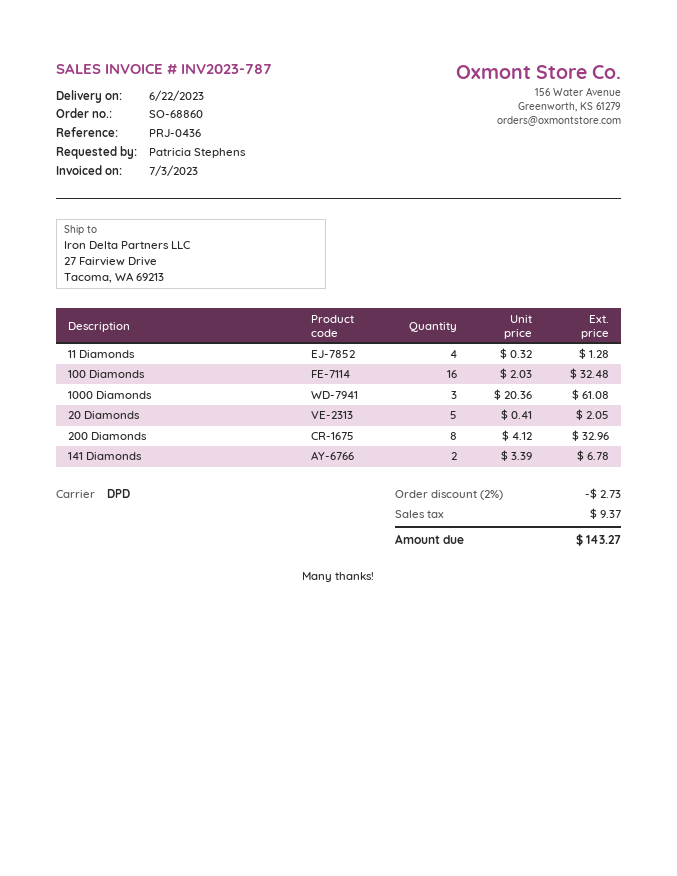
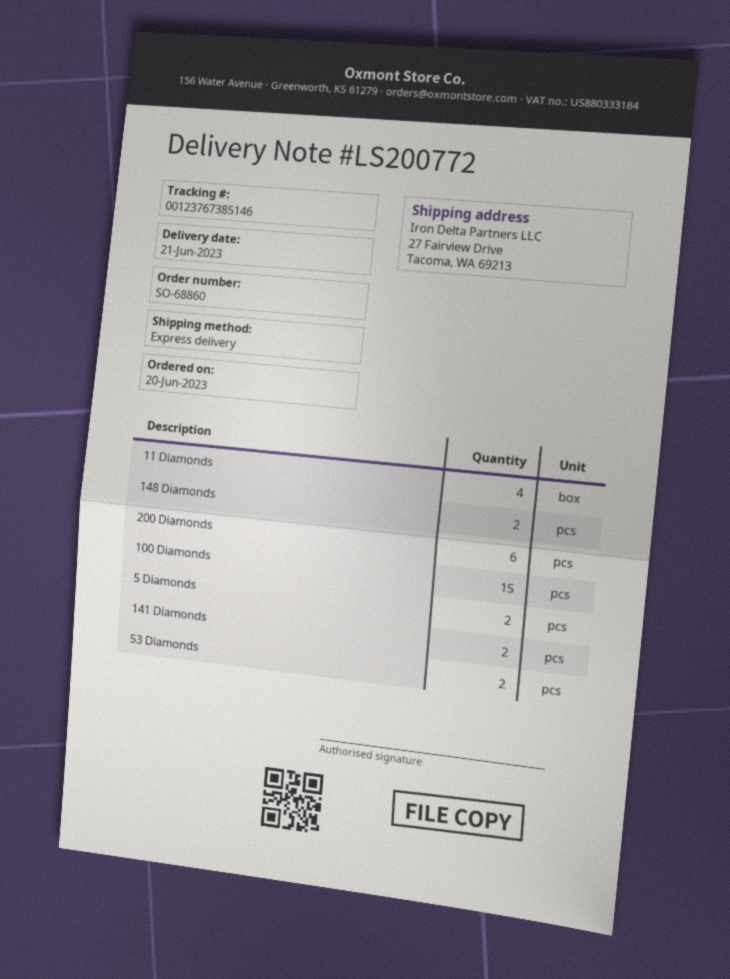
delivery date: 2023-06-22 -> 2023-06-21
shipping method: DPD -> express
100 Diamonds: 16 -> 15
1000 Diamonds: 3 -> none
20 Diamonds: 5 -> none
200 Diamonds: 8 -> 6
148 Diamonds: none -> 2
5 Diamonds: none -> 2
53 Diamonds: none -> 2

